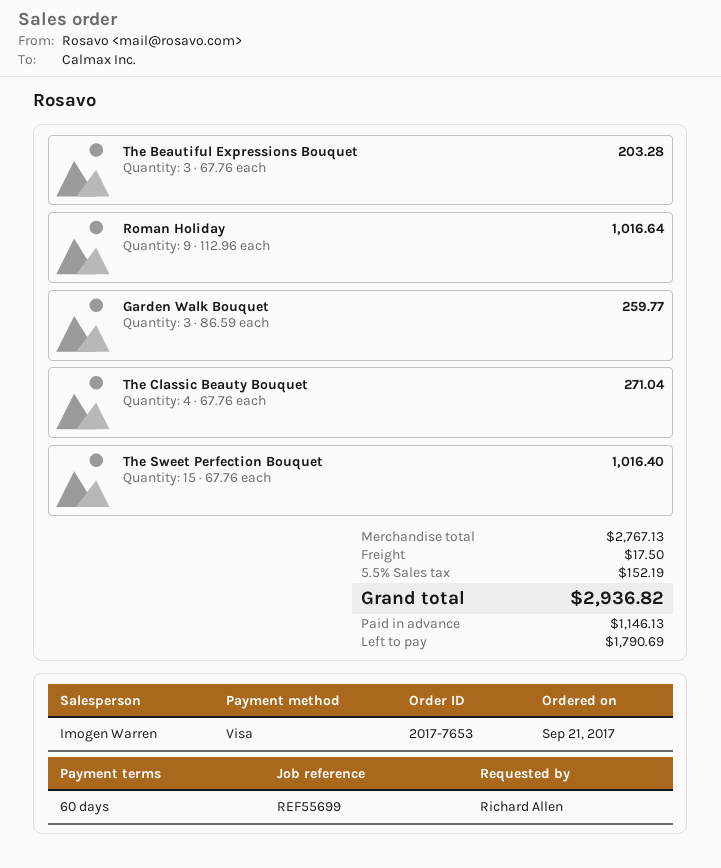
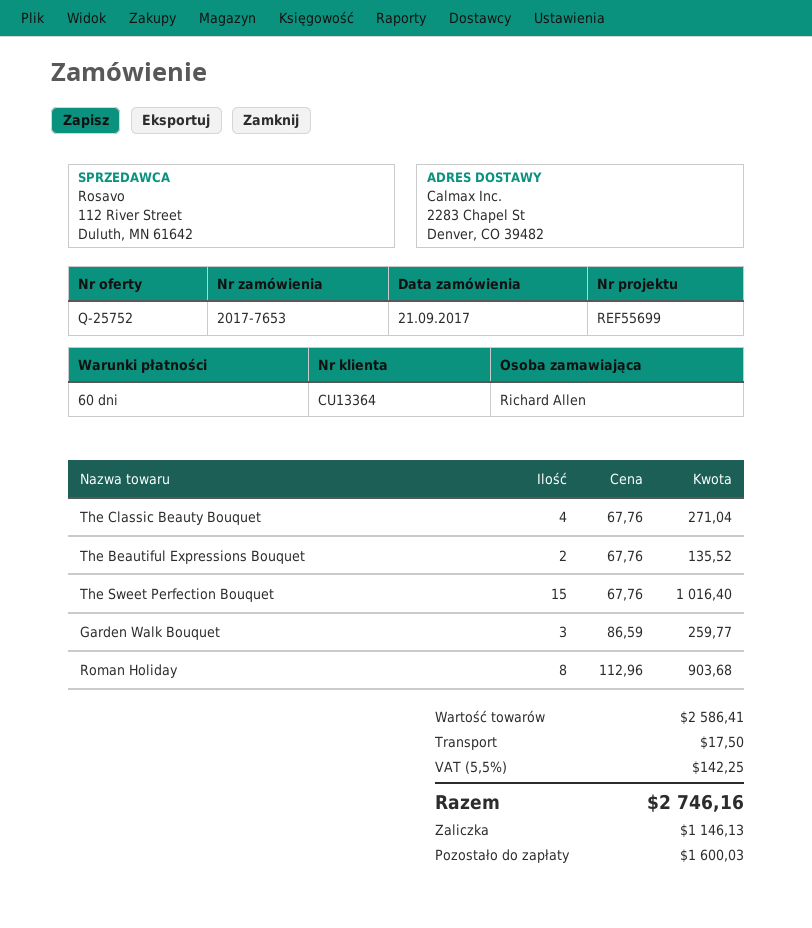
The Beautiful Expressions Bouquet: 3 x 67.76 = 203.28 -> 2 x 67.76 = 135.52
Roman Holiday: 9 x 112.96 = 1016.64 -> 8 x 112.96 = 903.68
subtotal: 2767.13 -> 2586.41
tax: 5.5% = 152.19 -> 5.5% = 142.25
total: 2936.82 -> 2746.16
balance: 1790.69 -> 1600.03

